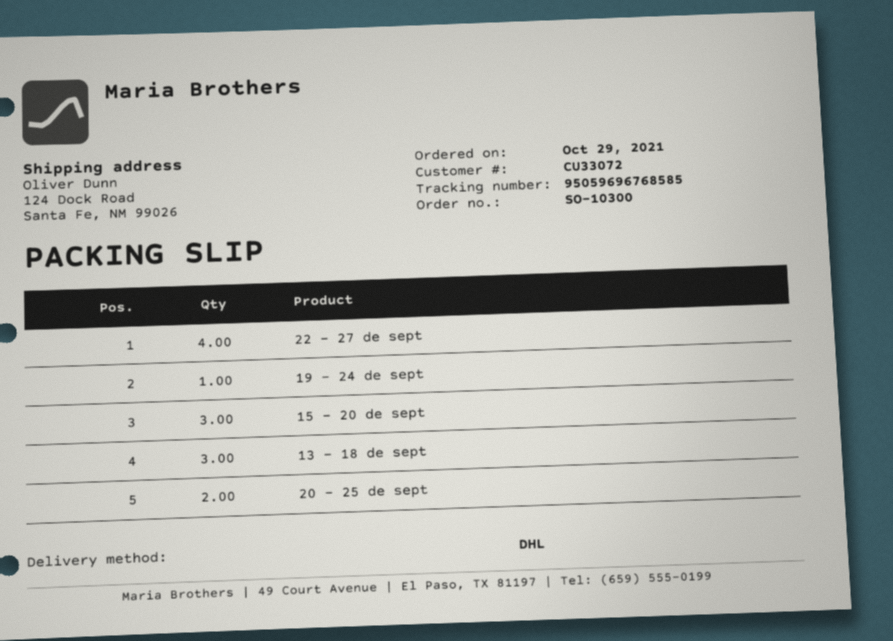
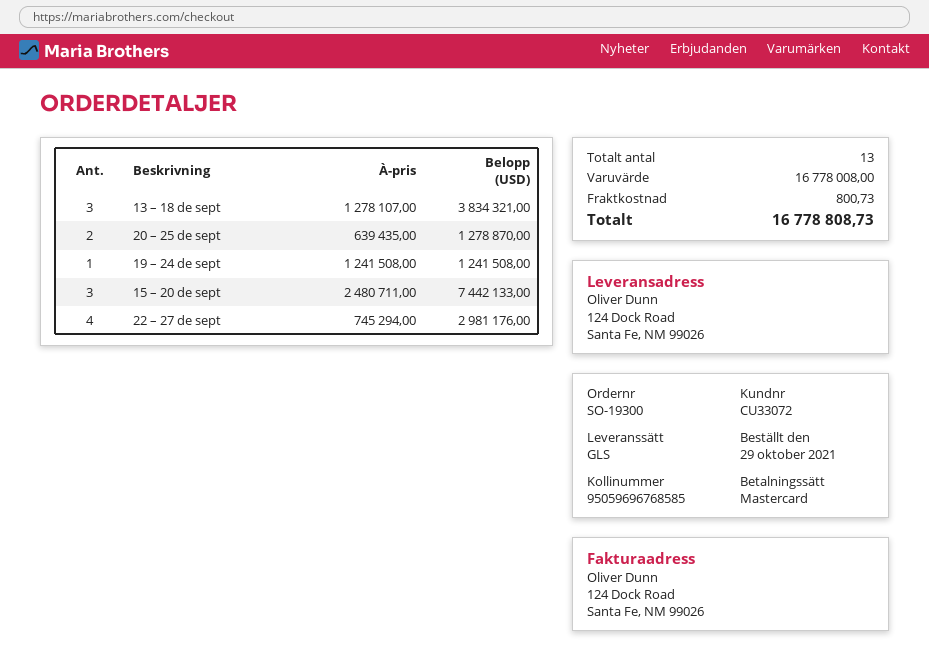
order number: SO-10300 -> SO-19300
shipping method: DHL -> GLS

